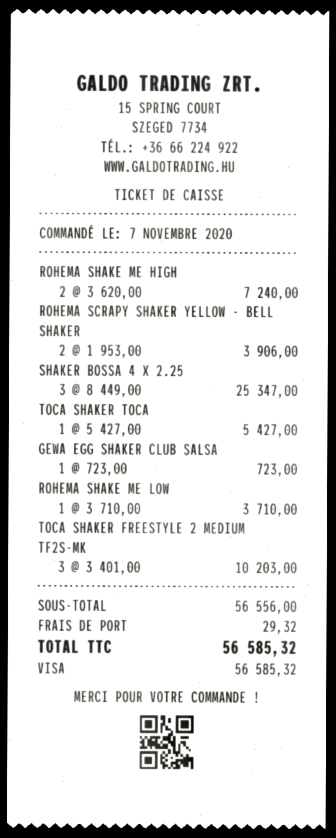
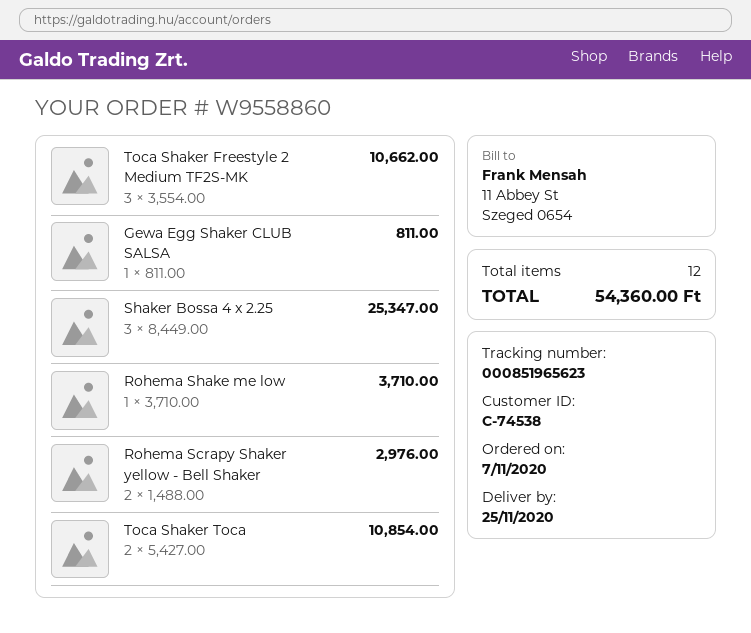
ROHEMA SHAKE ME HIGH: 2 x 3620.00 = 7240.00 -> none
ROHEMA SCRAPY SHAKER YELLOW - BELL SHAKER: 2 x 1953.00 = 3906.00 -> 2 x 1488.00 = 2976.00
TOCA SHAKER TOCA: 1 x 5427.00 = 5427.00 -> 2 x 5427.00 = 10854.00
GEWA EGG SHAKER CLUB SALSA: 1 x 723.00 = 723.00 -> 1 x 811.00 = 811.00
TOCA SHAKER FREESTYLE 2 MEDIUM TF2S-MK: 3 x 3401.00 = 10203.00 -> 3 x 3554.00 = 10662.00
shipping: 29.32 -> none
total: 56585.32 -> 54360.00

